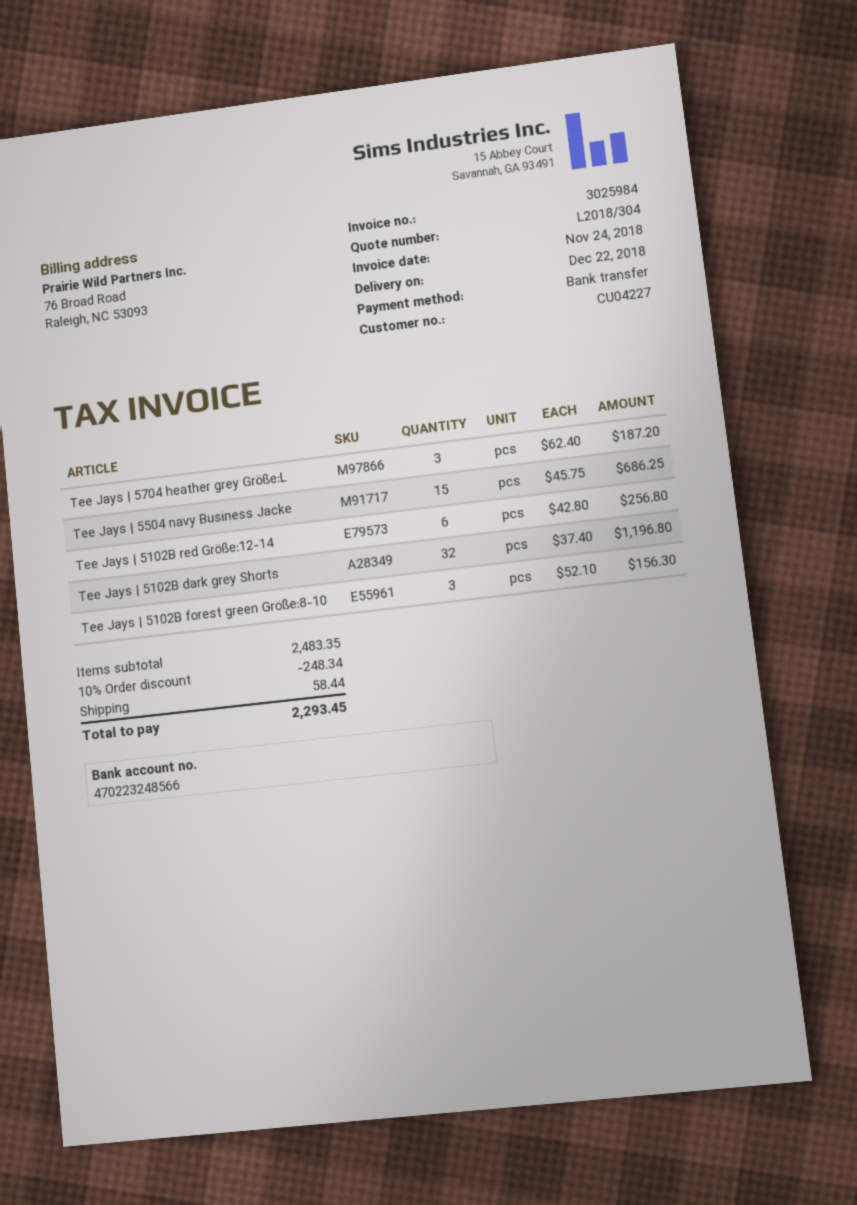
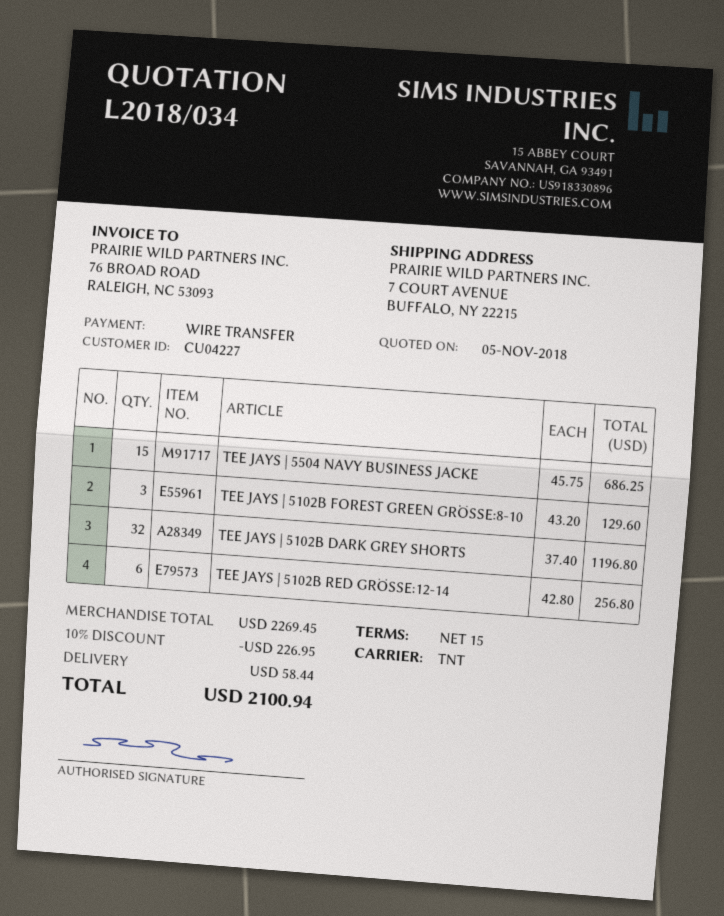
quote number: L2018/304 -> L2018/034
Tee Jays | 5704 heather grey Größe:L: 3 x 62.40 = 187.20 -> none
Tee Jays | 5102B forest green Größe:8-10: 3 x 52.10 = 156.30 -> 3 x 43.20 = 129.60
subtotal: 2483.35 -> 2269.45
discount: 10% = 248.34 -> 10% = 226.95
total: 2293.45 -> 2100.94

